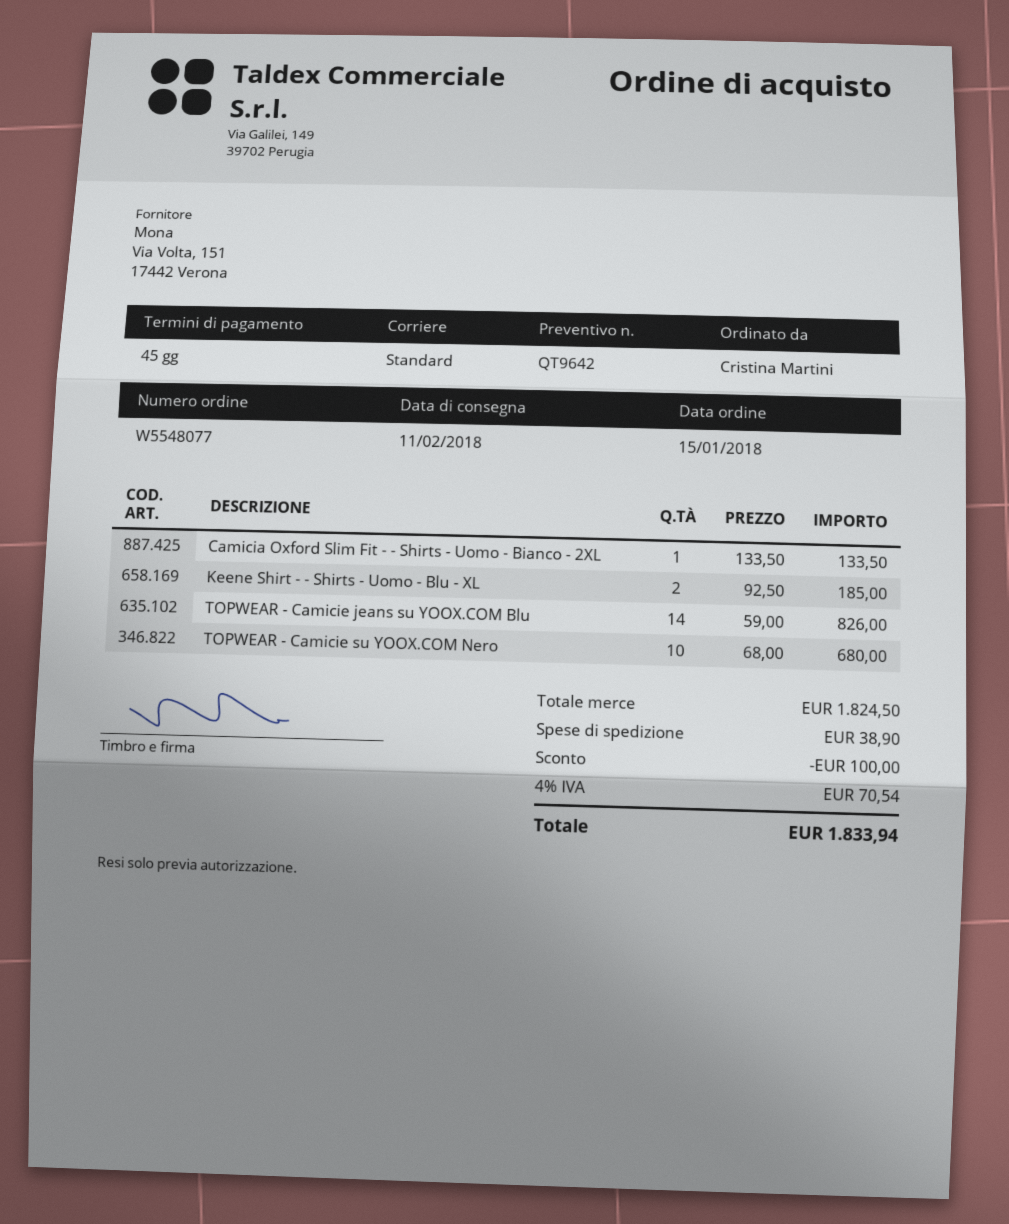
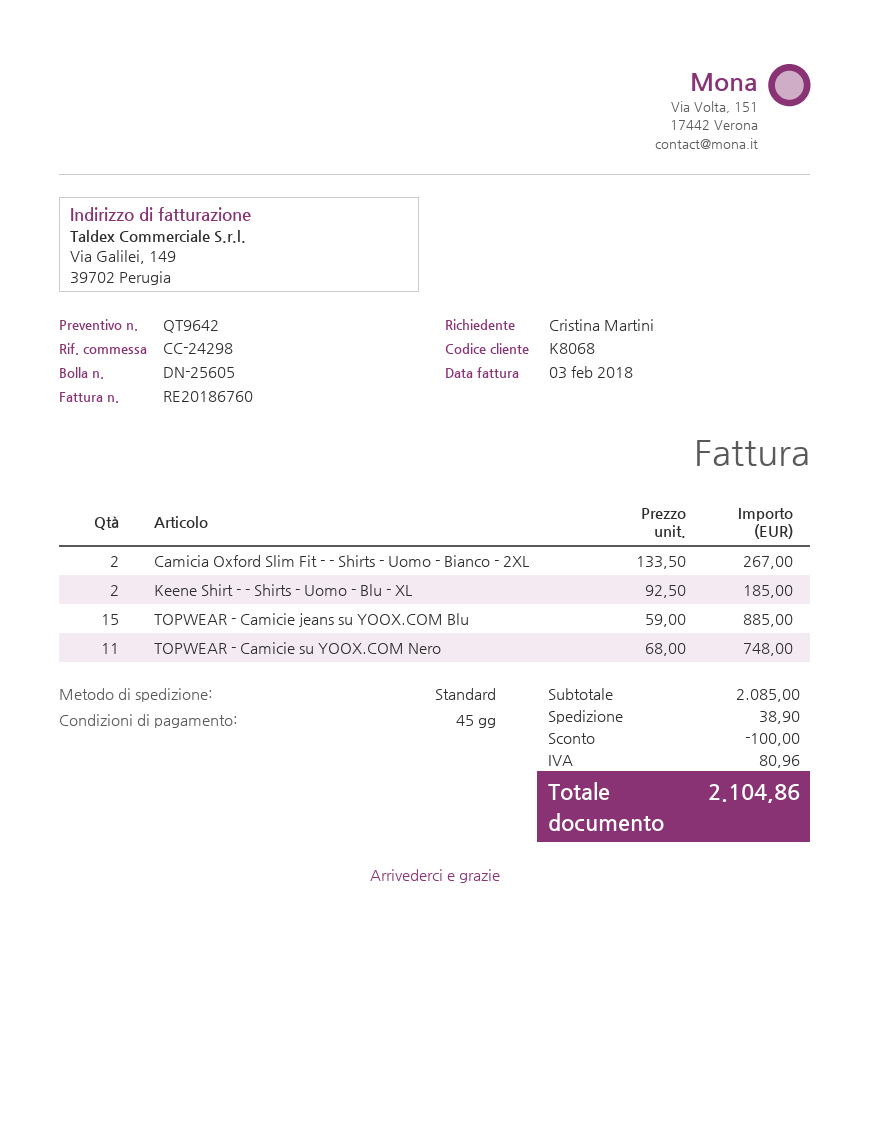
Camicia Oxford Slim Fit - - Shirts - Uomo - Bianco - 2XL: 1 x 133.50 = 133.50 -> 2 x 133.50 = 267.00
TOPWEAR - Camicie jeans su YOOX.COM Blu: 14 x 59.00 = 826.00 -> 15 x 59.00 = 885.00
TOPWEAR - Camicie su YOOX.COM Nero: 10 x 68.00 = 680.00 -> 11 x 68.00 = 748.00
subtotal: 1824.50 -> 2085.00
tax: 70.54 -> 80.96
total: 1833.94 -> 2104.86

